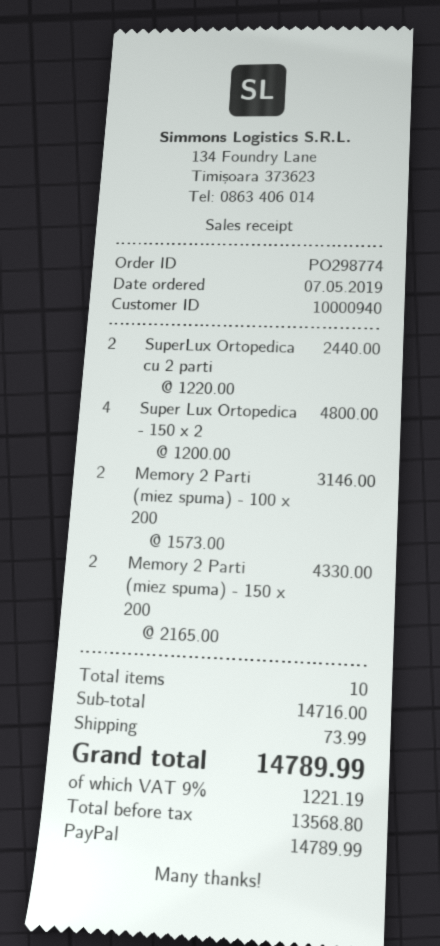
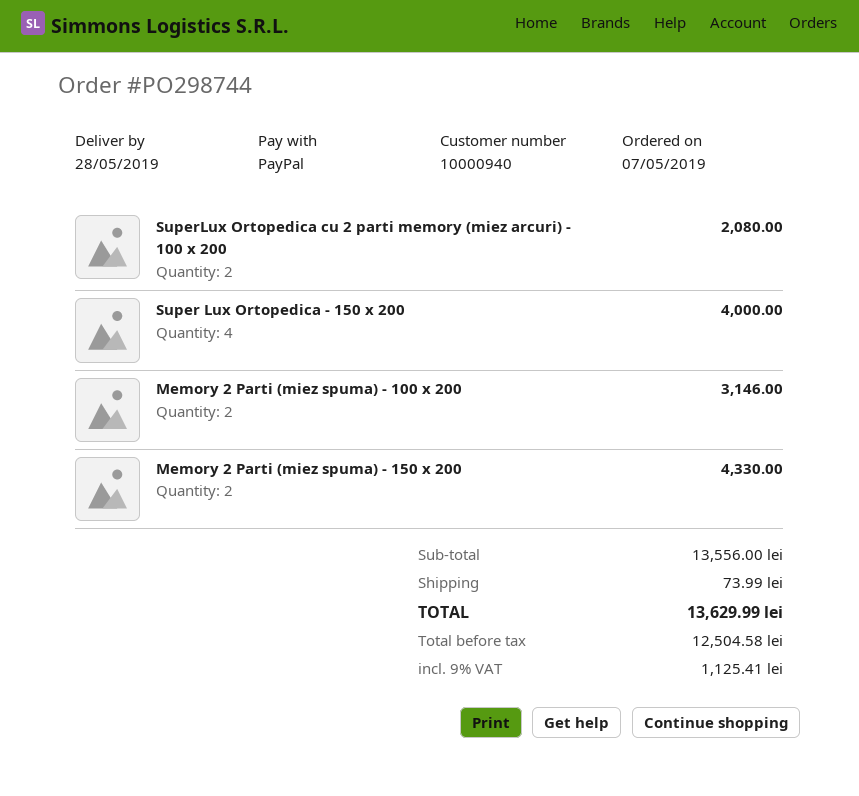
order number: PO298774 -> PO298744
SuperLux Ortopedica cu 2 parti: 2 for 2440.00 -> 2 for 2080.00
Super Lux Ortopedica - 150 x 2: 4 for 4800.00 -> 4 for 4000.00
subtotal: 14716.00 -> 13556.00
net: 13568.80 -> 12504.58
tax: 9% = 1221.19 -> 9% = 1125.41
total: 14789.99 -> 13629.99

